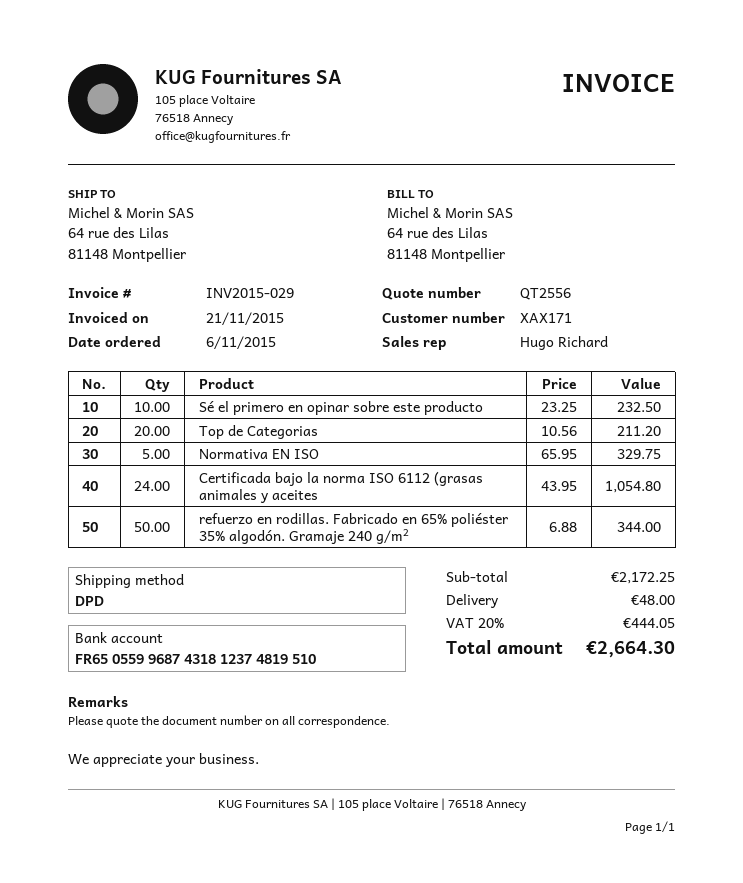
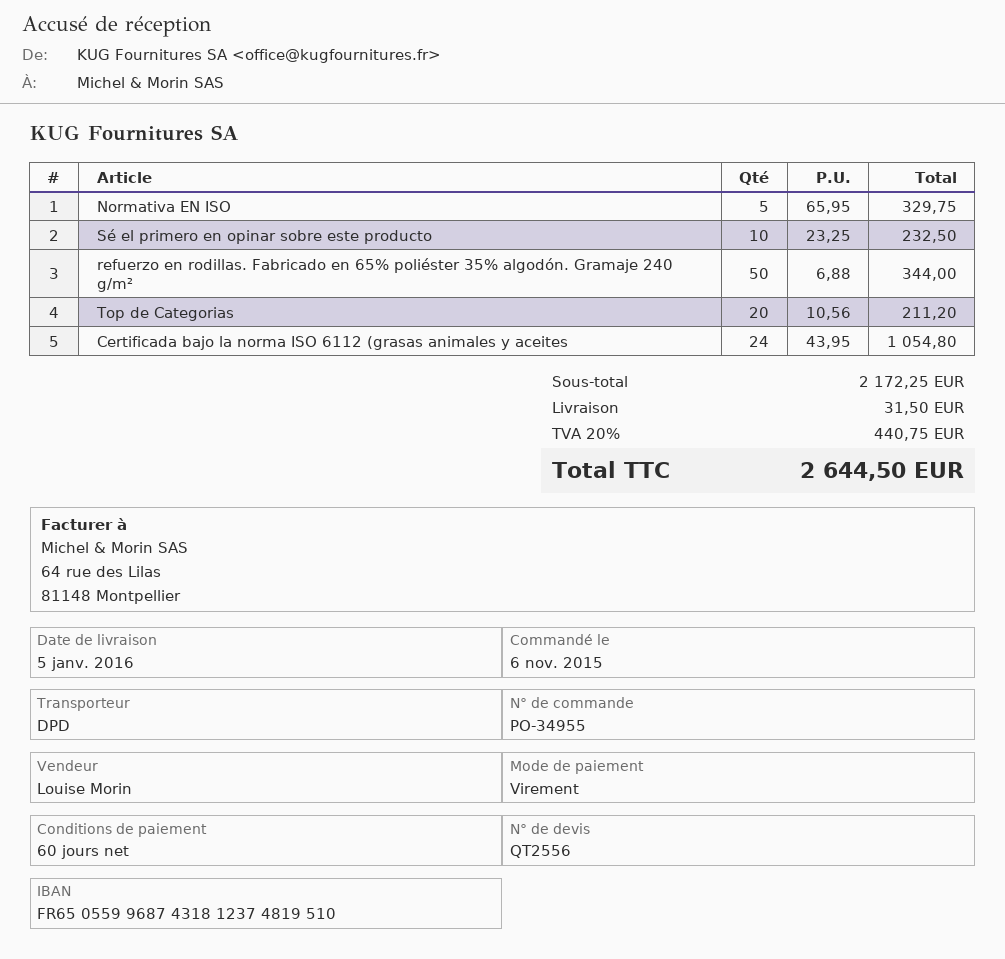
sales rep: Hugo Richard -> Louise Morin
shipping: 48.00 -> 31.50
tax: 20% = 444.05 -> 20% = 440.75
total: 2664.30 -> 2644.50

